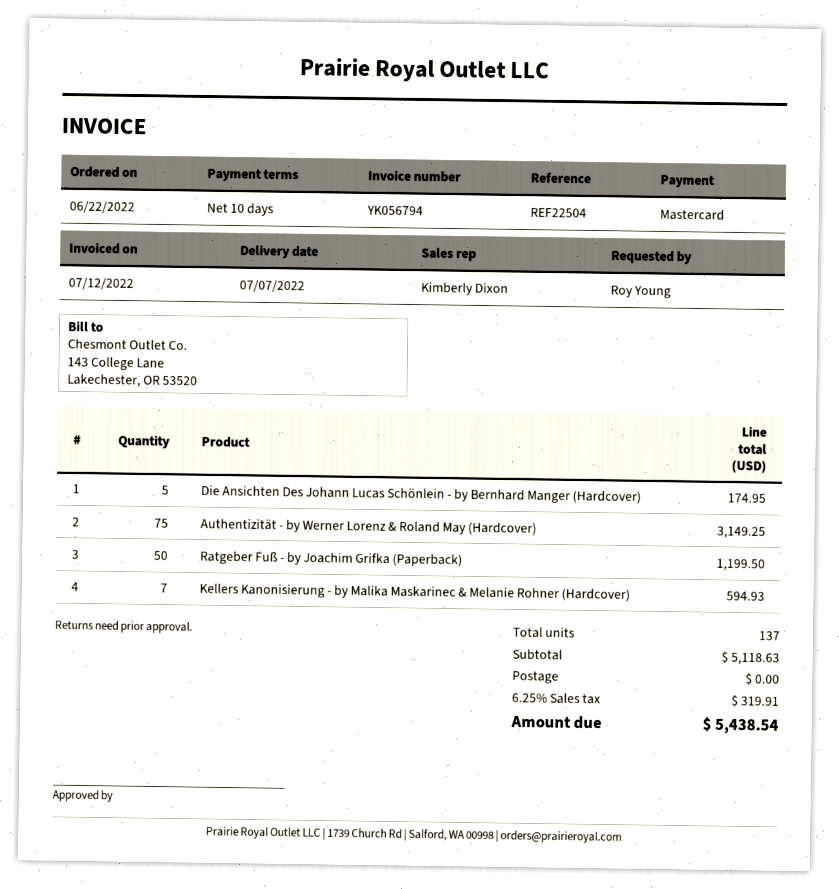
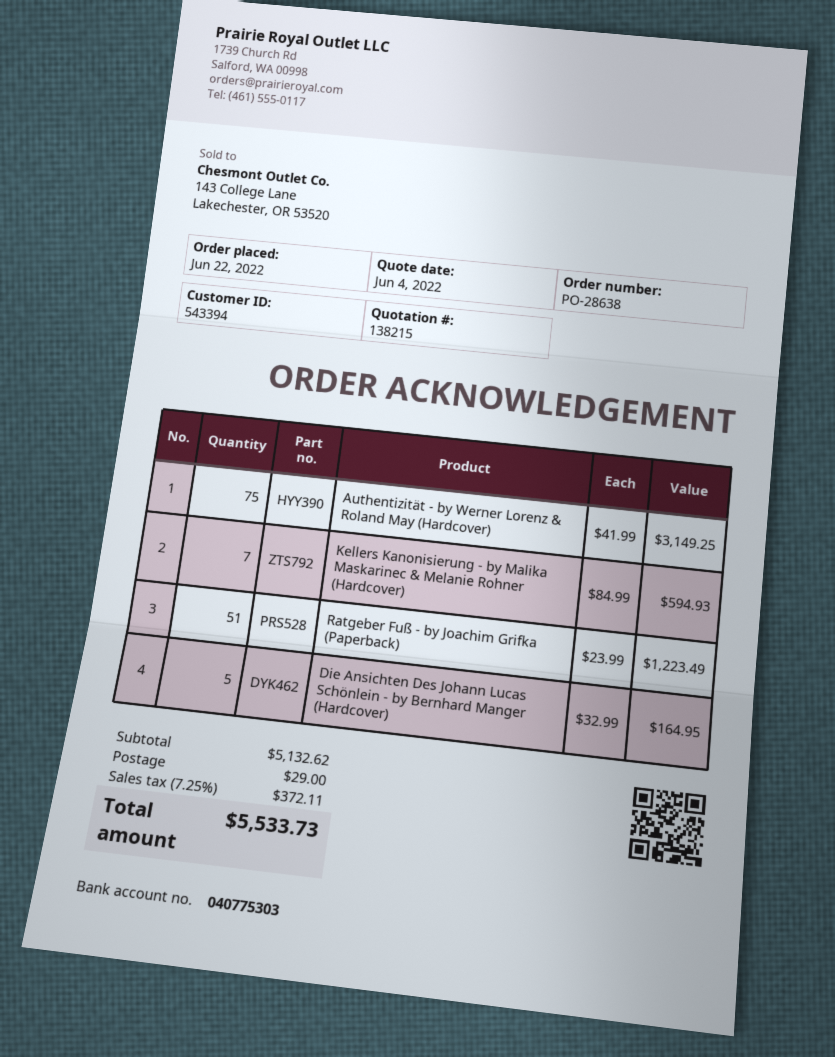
Die Ansichten Des Johann Lucas Schönlein - by Bernhard Manger (Hardcover): 5 for 174.95 -> 5 for 164.95
Ratgeber Fuß - by Joachim Grifka (Paperback): 50 for 1199.50 -> 51 for 1223.49
subtotal: 5118.63 -> 5132.62
shipping: 0.00 -> 29.00
tax: 6.25% = 319.91 -> 7.25% = 372.11
total: 5438.54 -> 5533.73

